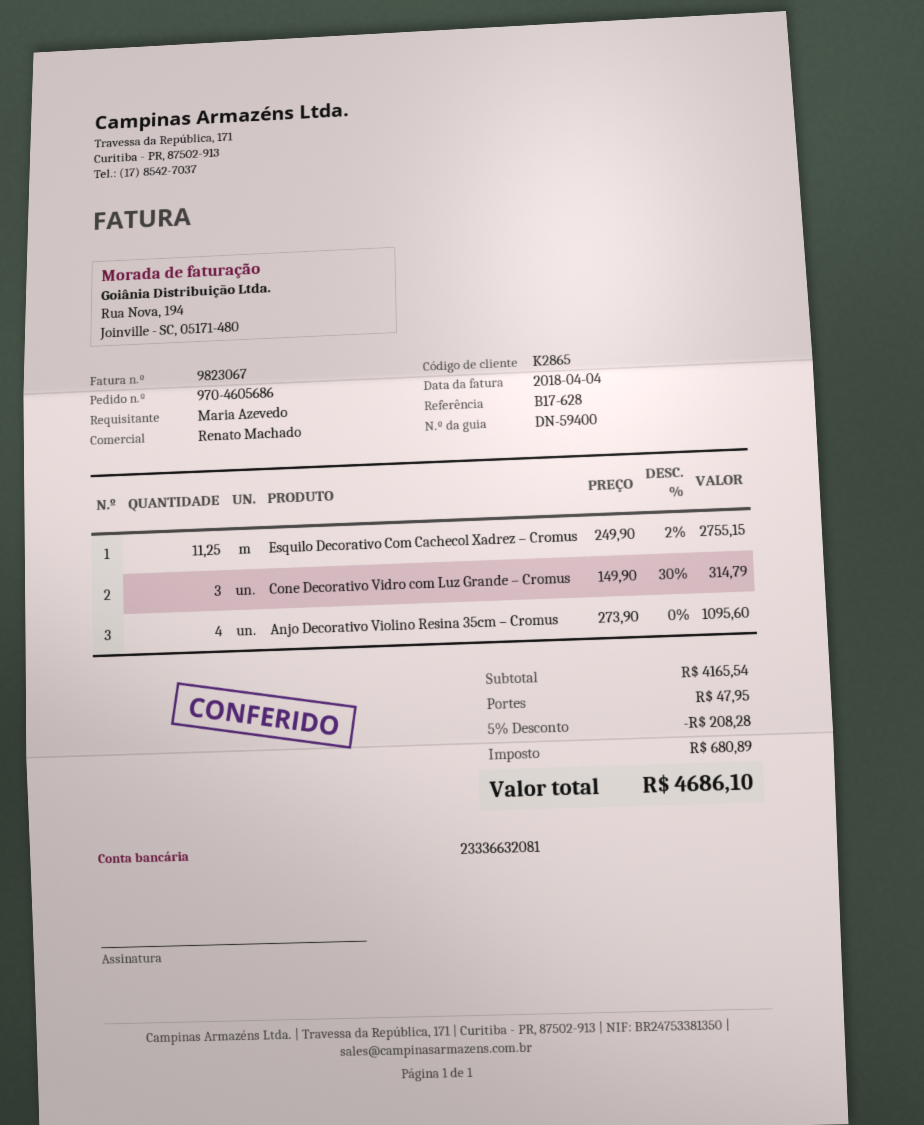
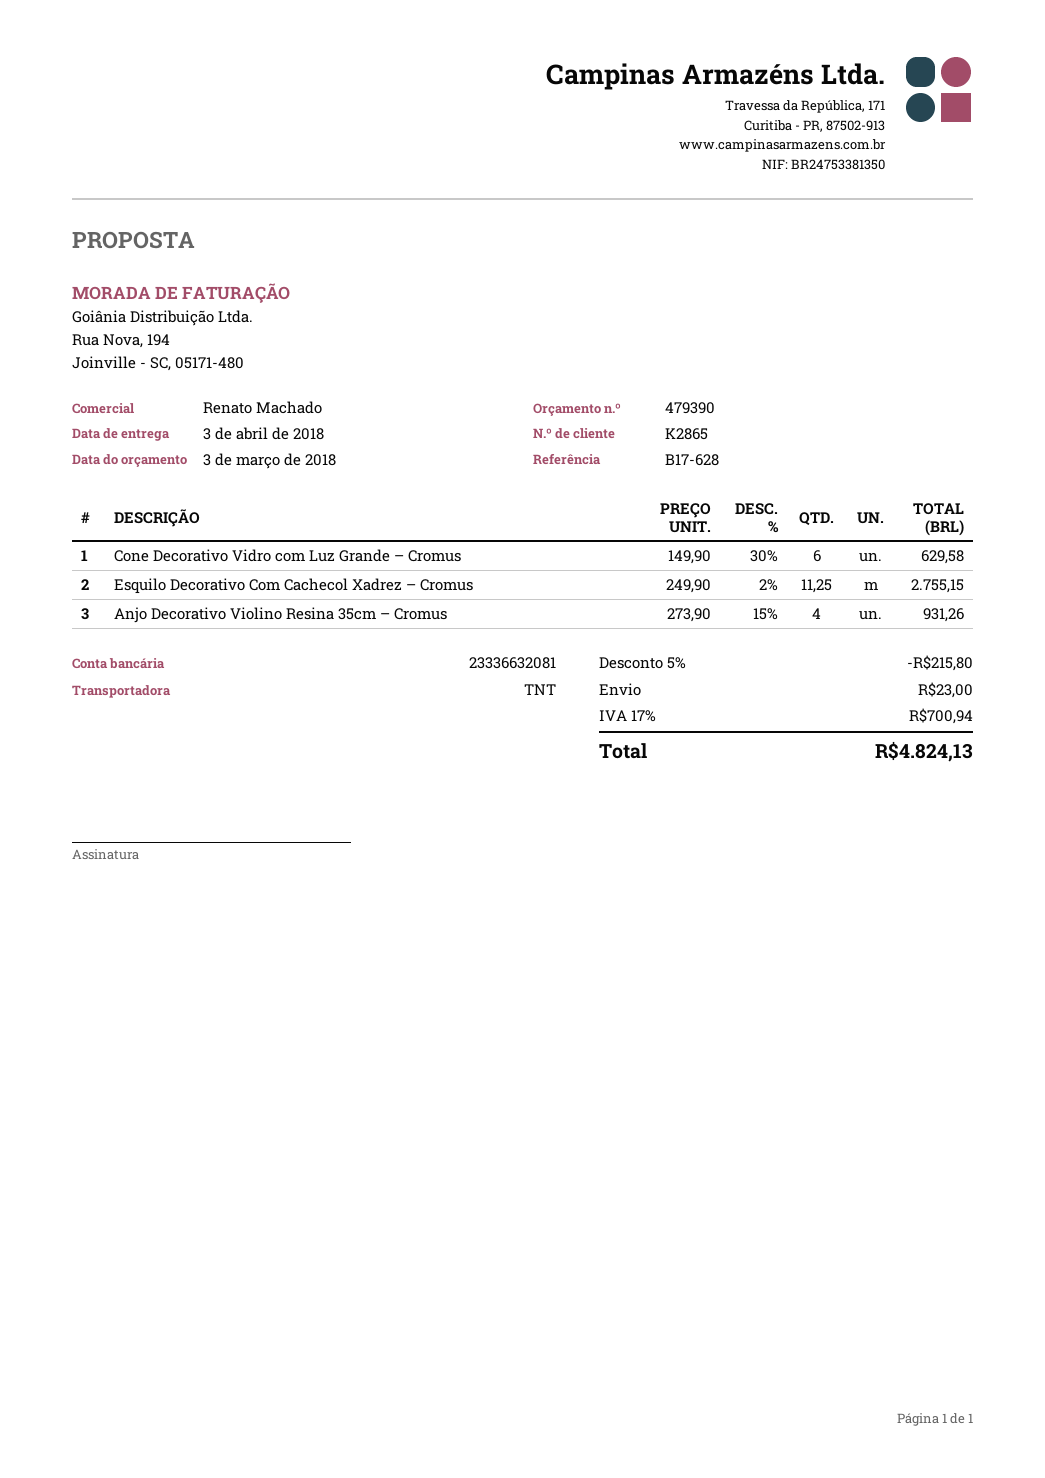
Cone Decorativo Vidro com Luz Grande – Cromus: 3 x 149.90 - 30% = 314.79 -> 6 x 149.90 - 30% = 629.58
Anjo Decorativo Violino Resina 35cm – Cromus: 4 x 273.90 = 1095.60 -> 4 x 273.90 - 15% = 931.26
discount: 5% = 208.28 -> 5% = 215.80
shipping: 47.95 -> 23.00
tax: 680.89 -> 700.94
total: 4686.10 -> 4824.13

